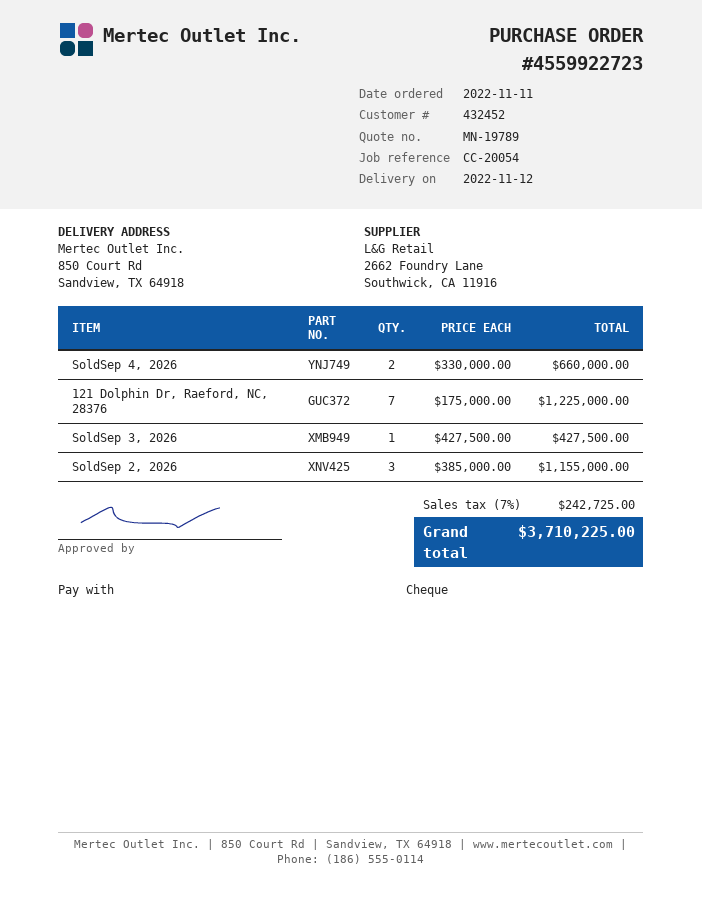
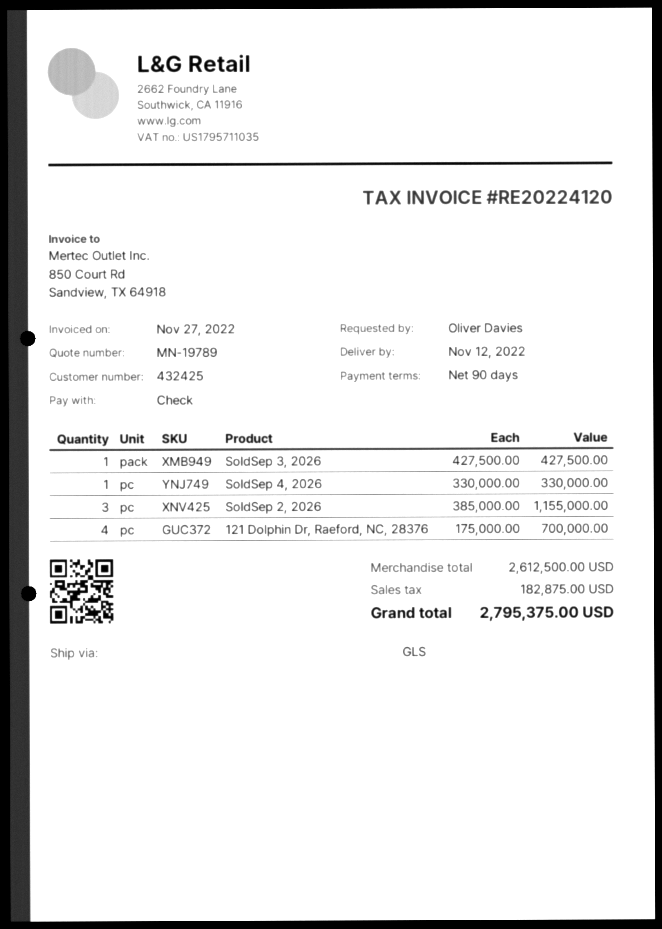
customer number: 432452 -> 432425
SoldSep 4, 2026: 2 x 330000.00 = 660000.00 -> 1 x 330000.00 = 330000.00
121 Dolphin Dr, Raeford, NC, 28376: 7 x 175000.00 = 1225000.00 -> 4 x 175000.00 = 700000.00
tax: 242725.00 -> 182875.00
total: 3710225.00 -> 2795375.00

